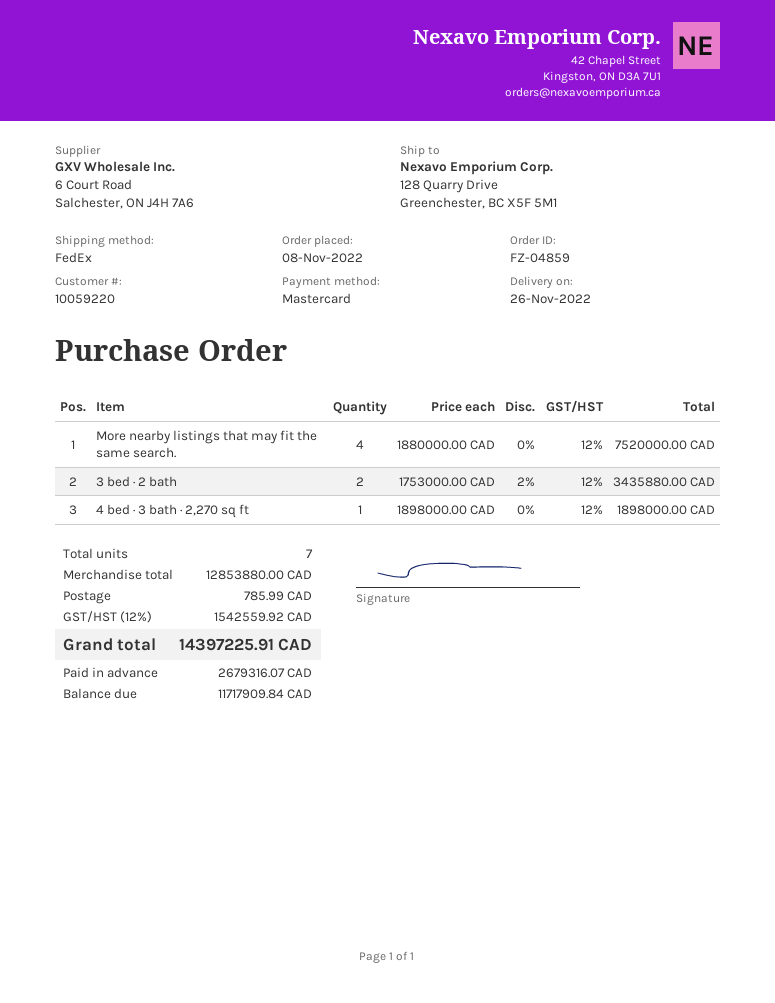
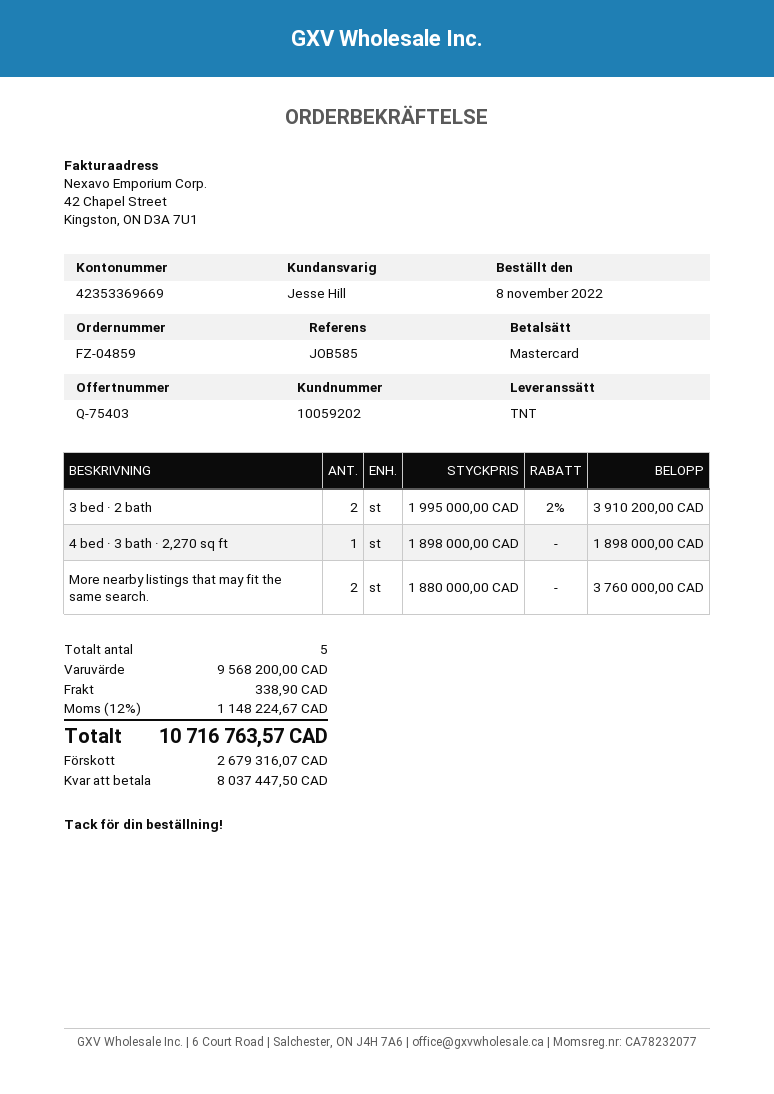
customer number: 10059220 -> 10059202
shipping method: FedEx -> TNT
More nearby listings that may fit the same search.: 4 x 1880000.00 = 7520000.00 -> 2 x 1880000.00 = 3760000.00
3 bed · 2 bath: 2 x 1753000.00 - 2% = 3435880.00 -> 2 x 1995000.00 - 2% = 3910200.00
total quantity: 7 -> 5
subtotal: 12853880.00 -> 9568200.00
shipping: 785.99 -> 338.90
tax: 12% = 1542559.92 -> 12% = 1148224.67
total: 14397225.91 -> 10716763.57
balance: 11717909.84 -> 8037447.50

